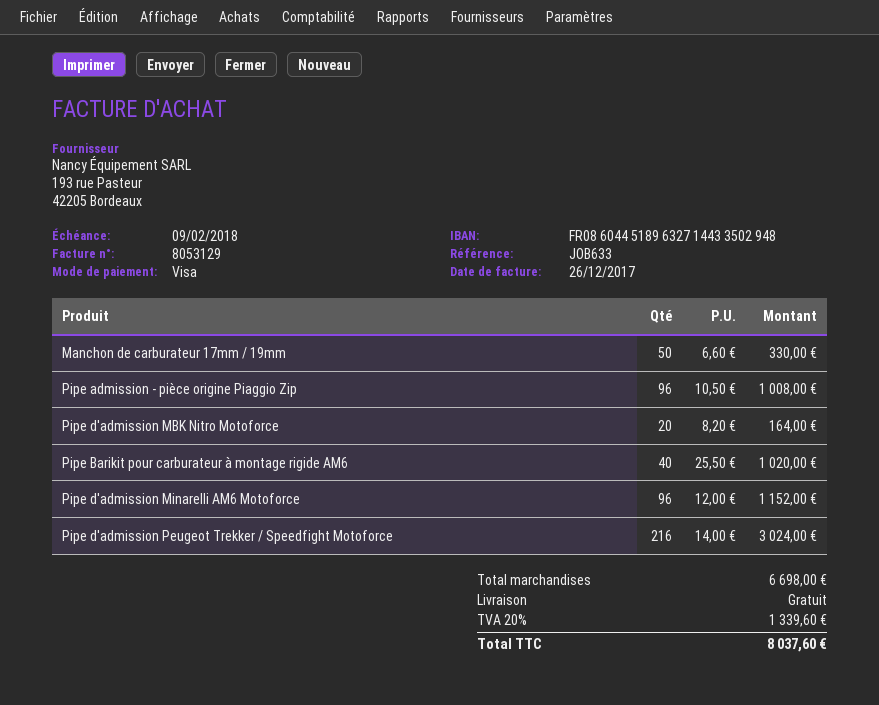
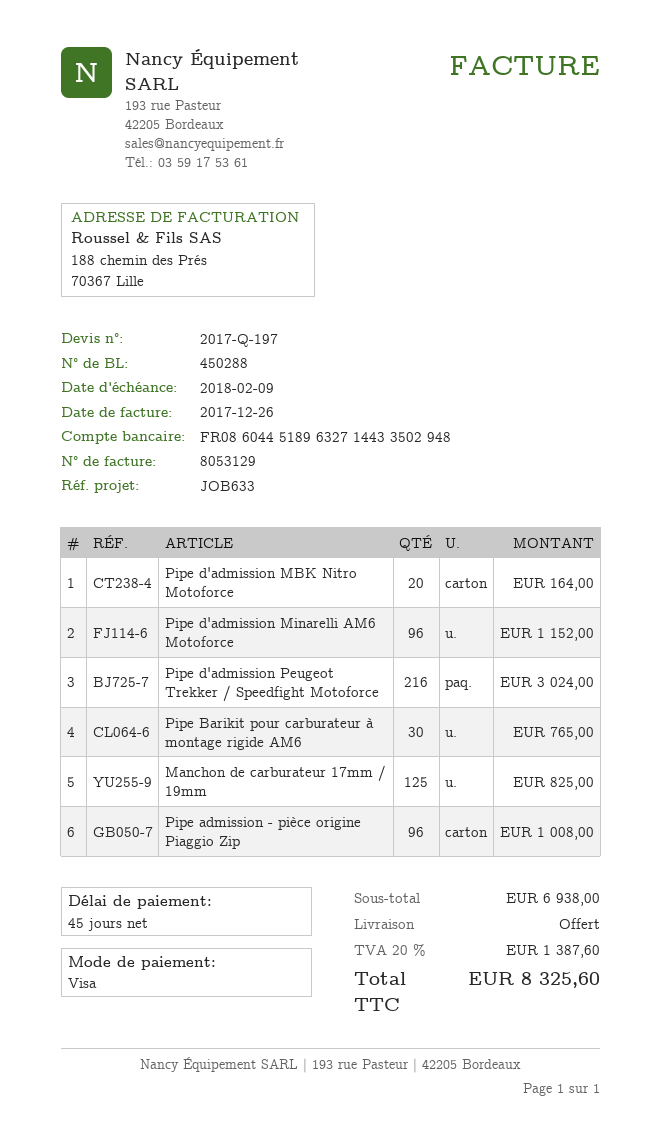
Manchon de carburateur 17mm / 19mm: 50 for 330.00 -> 125 for 825.00
Pipe Barikit pour carburateur à montage rigide AM6: 40 for 1020.00 -> 30 for 765.00
subtotal: 6698.00 -> 6938.00
tax: 20% = 1339.60 -> 20% = 1387.60
total: 8037.60 -> 8325.60

